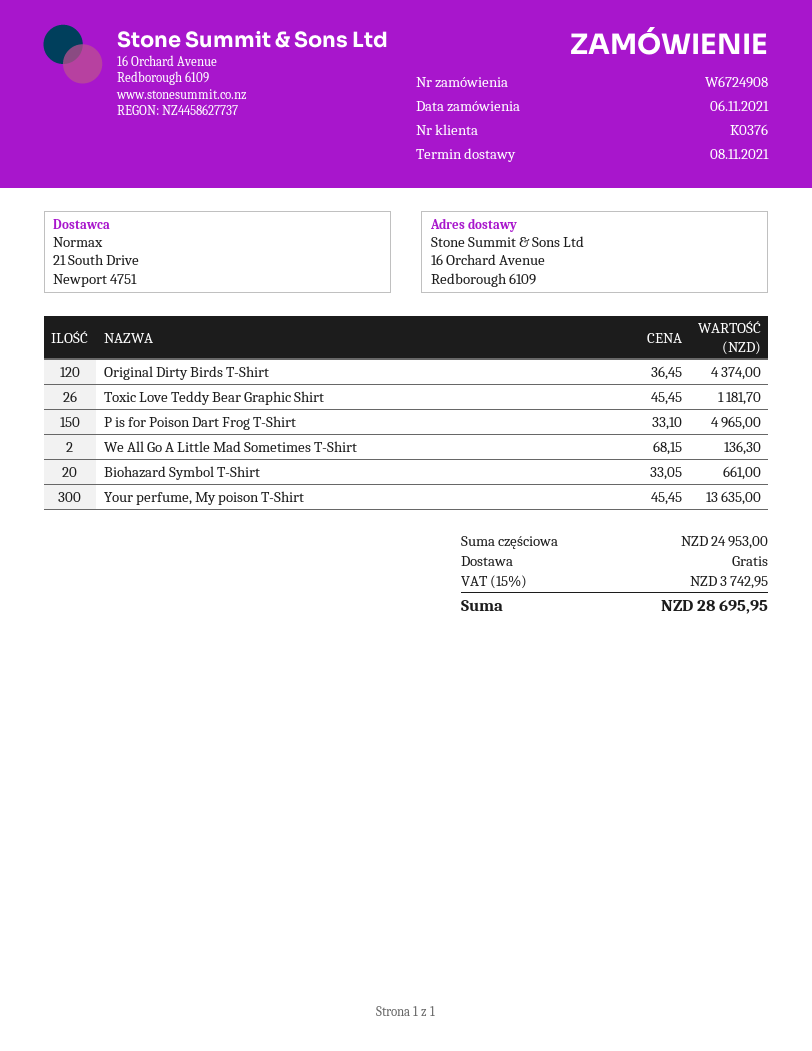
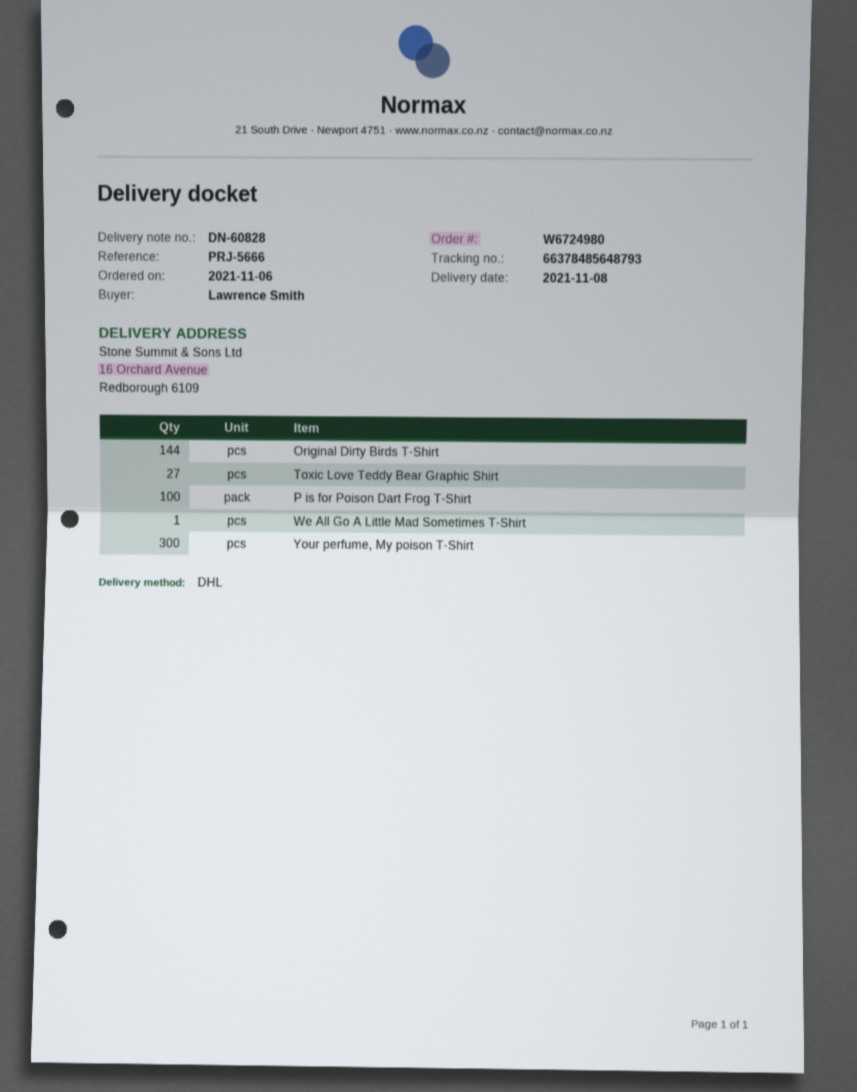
order number: W6724908 -> W6724980
Original Dirty Birds T-Shirt: 120 -> 144
Toxic Love Teddy Bear Graphic Shirt: 26 -> 27
P is for Poison Dart Frog T-Shirt: 150 -> 100
We All Go A Little Mad Sometimes T-Shirt: 2 -> 1
Biohazard Symbol T-Shirt: 20 -> none

